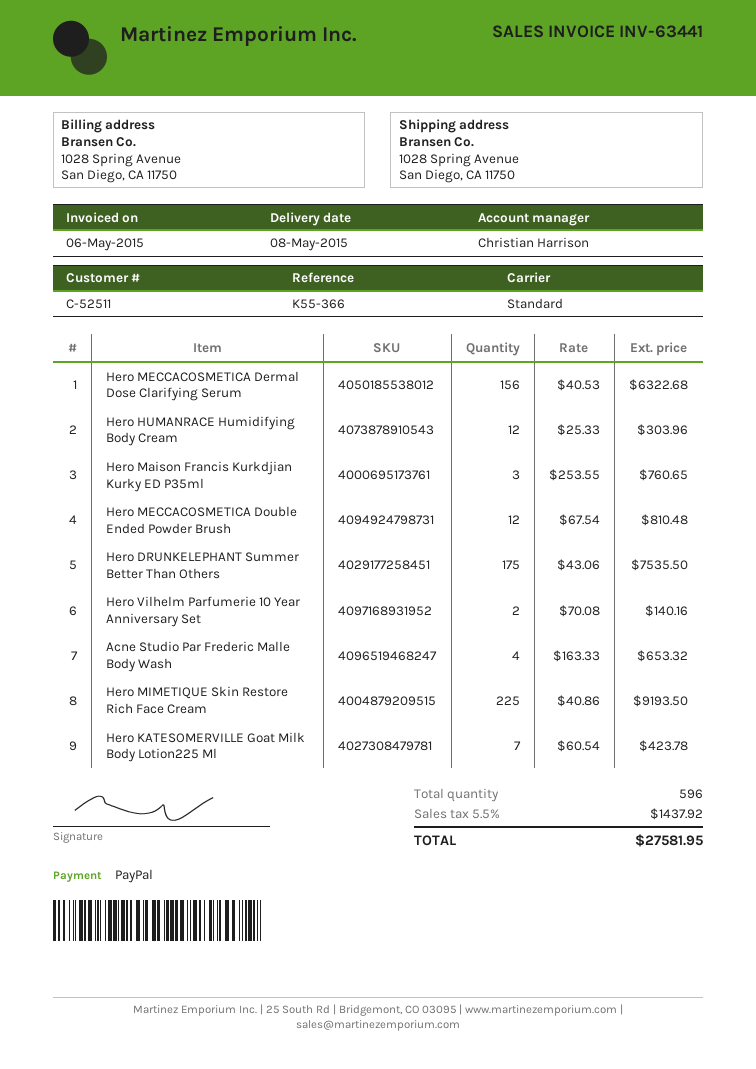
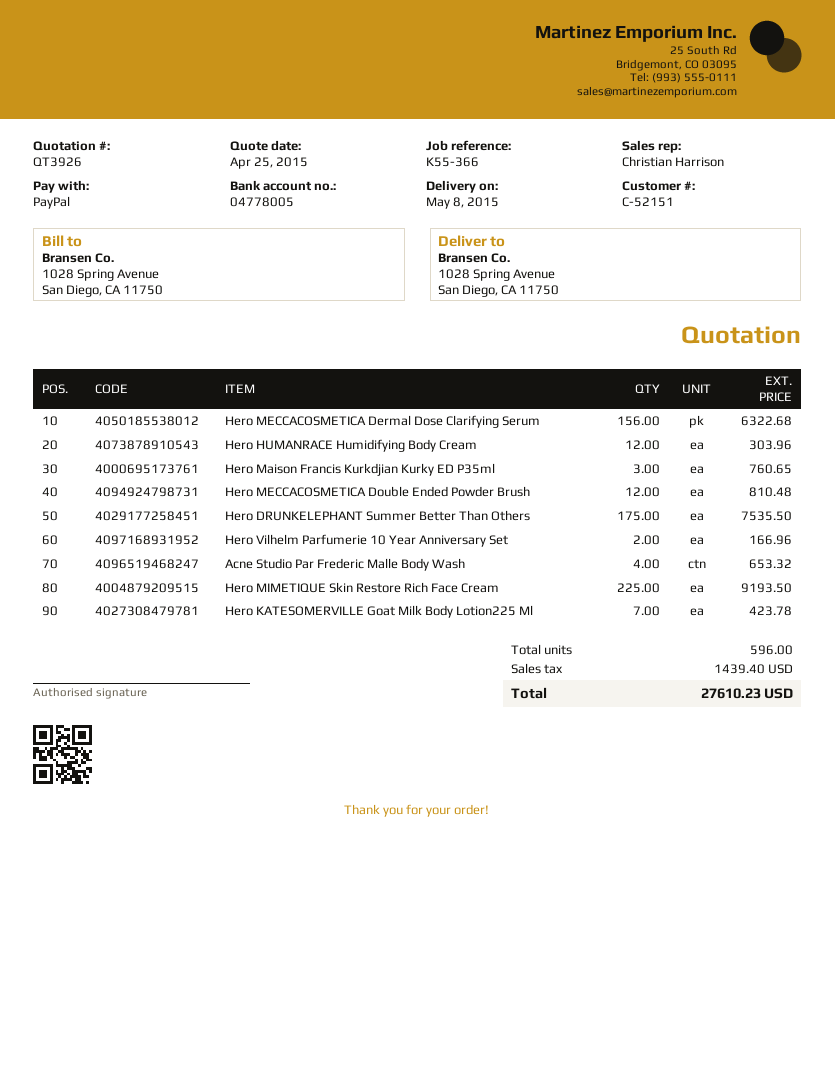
customer number: C-52511 -> C-52151
Hero Vilhelm Parfumerie 10 Year Anniversary Set: 2 for 140.16 -> 2 for 166.96
tax: 1437.92 -> 1439.40
total: 27581.95 -> 27610.23

